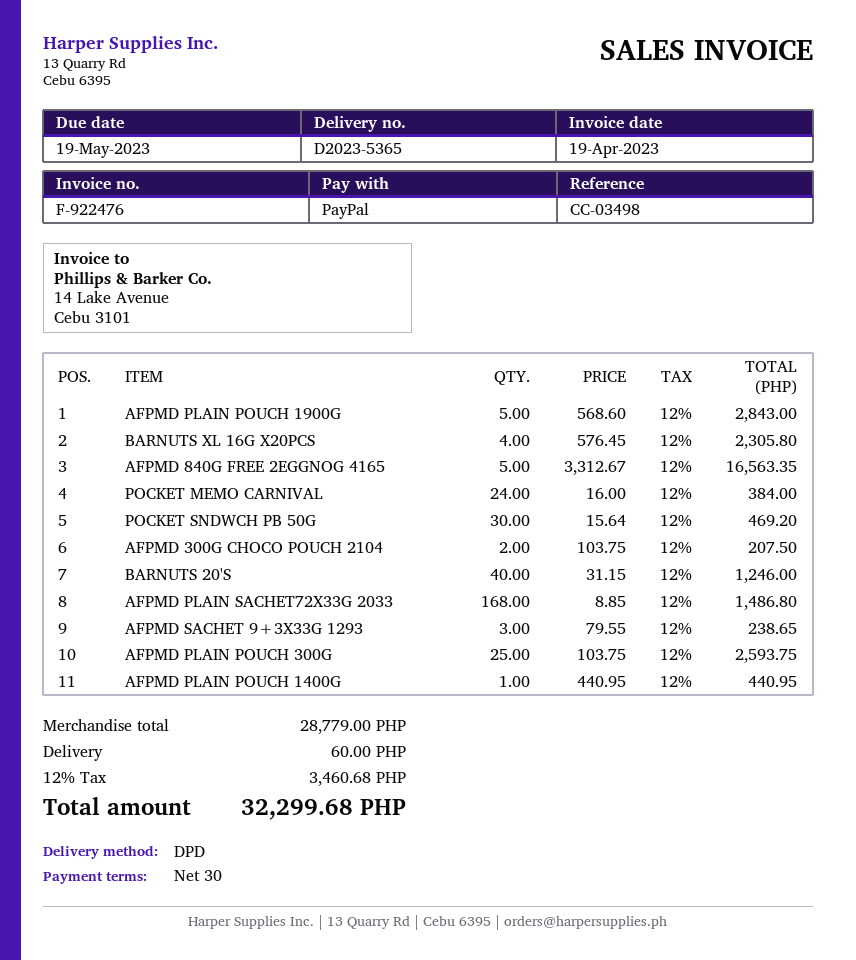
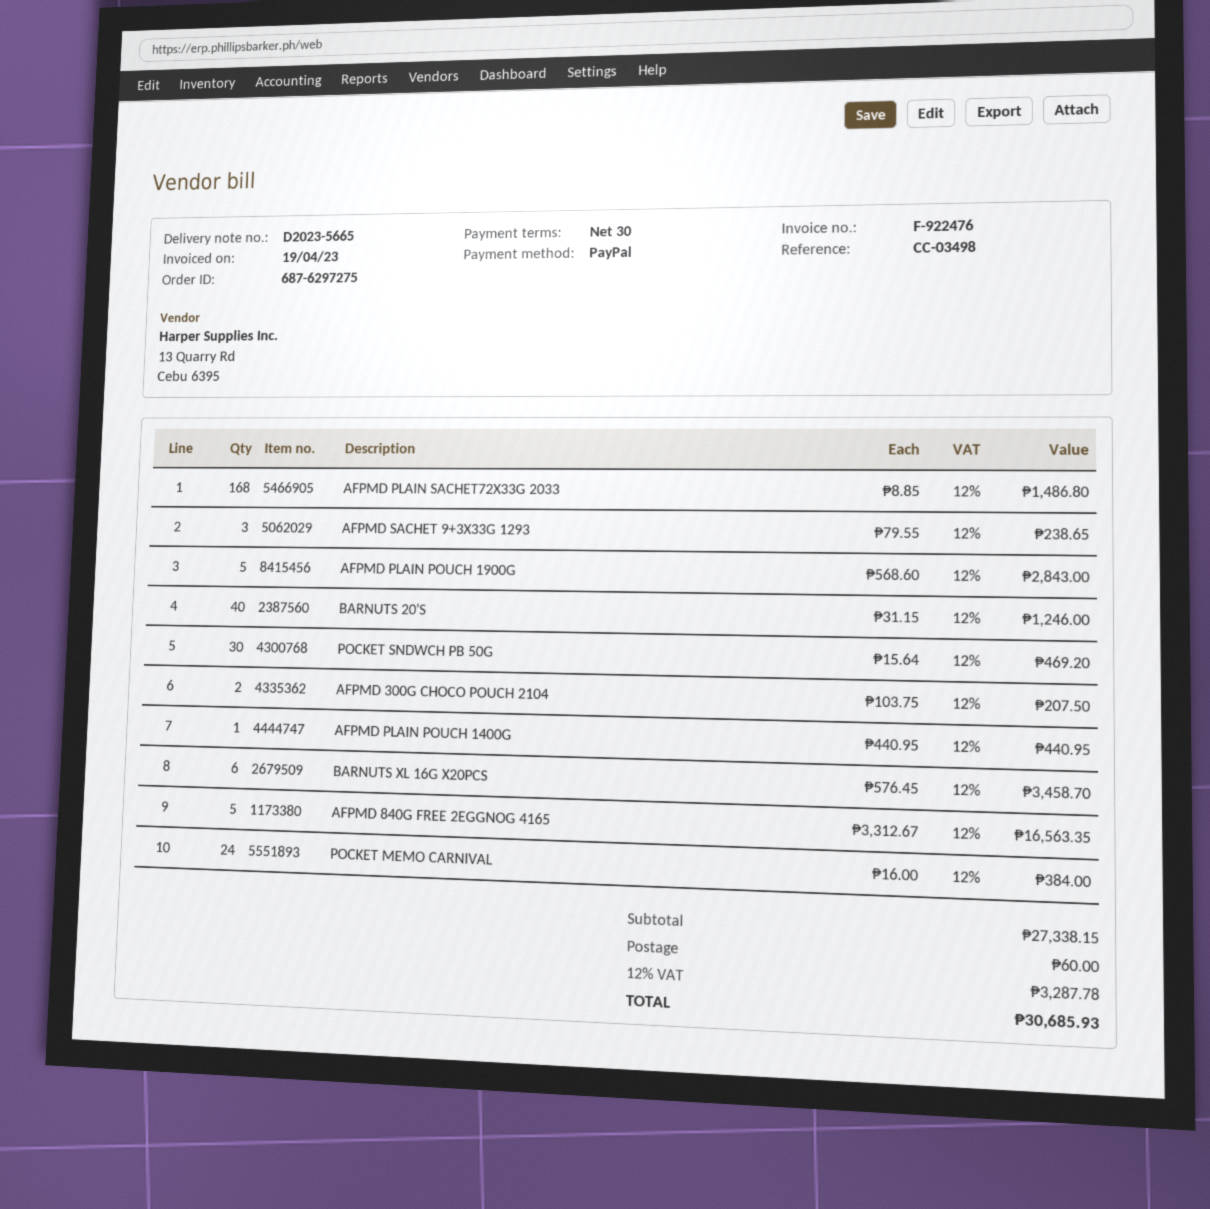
delivery note number: D2023-5365 -> D2023-5665
BARNUTS XL 16G X20PCS: 4 x 576.45 = 2305.80 -> 6 x 576.45 = 3458.70
AFPMD PLAIN POUCH 300G: 25 x 103.75 = 2593.75 -> none
subtotal: 28779.00 -> 27338.15
tax: 12% = 3460.68 -> 12% = 3287.78
total: 32299.68 -> 30685.93

